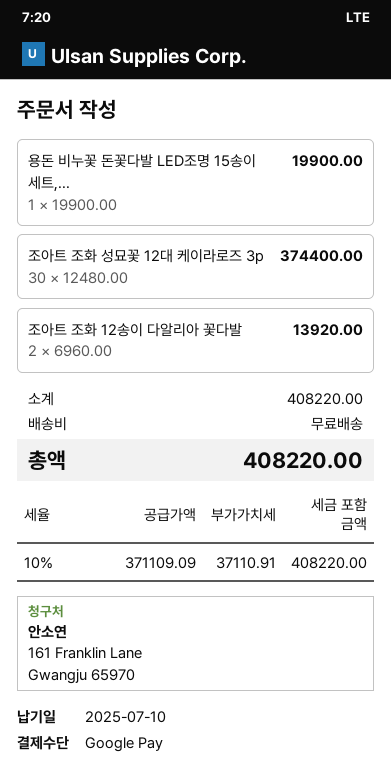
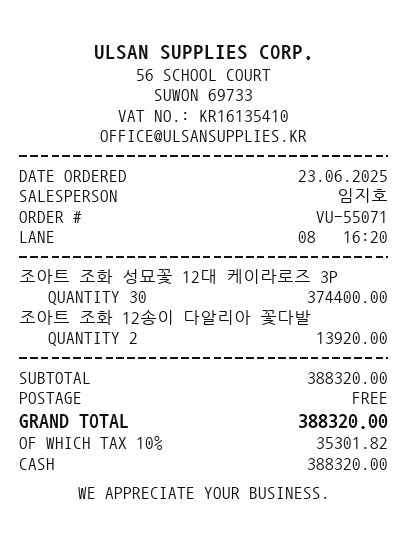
payment method: Google Pay -> cash
용돈 비누꽃 돈꽃다발 LED조명 15송이 세트,...: 1 for 19900.00 -> none
subtotal: 408220.00 -> 388320.00
tax: 10% = 37110.91 -> 10% = 35301.82
total: 408220.00 -> 388320.00

